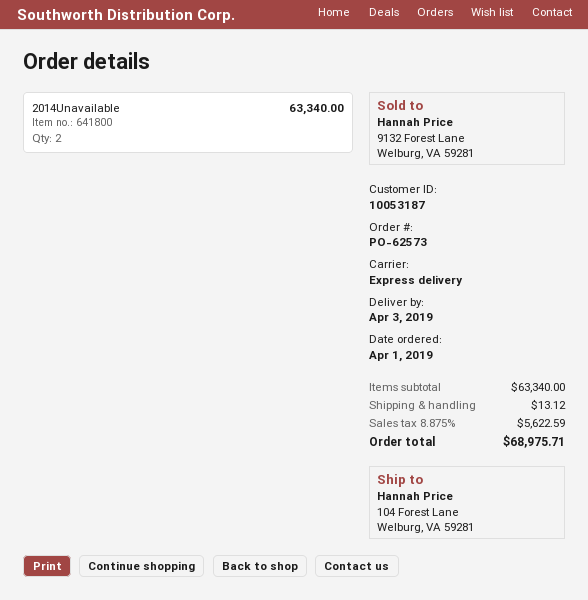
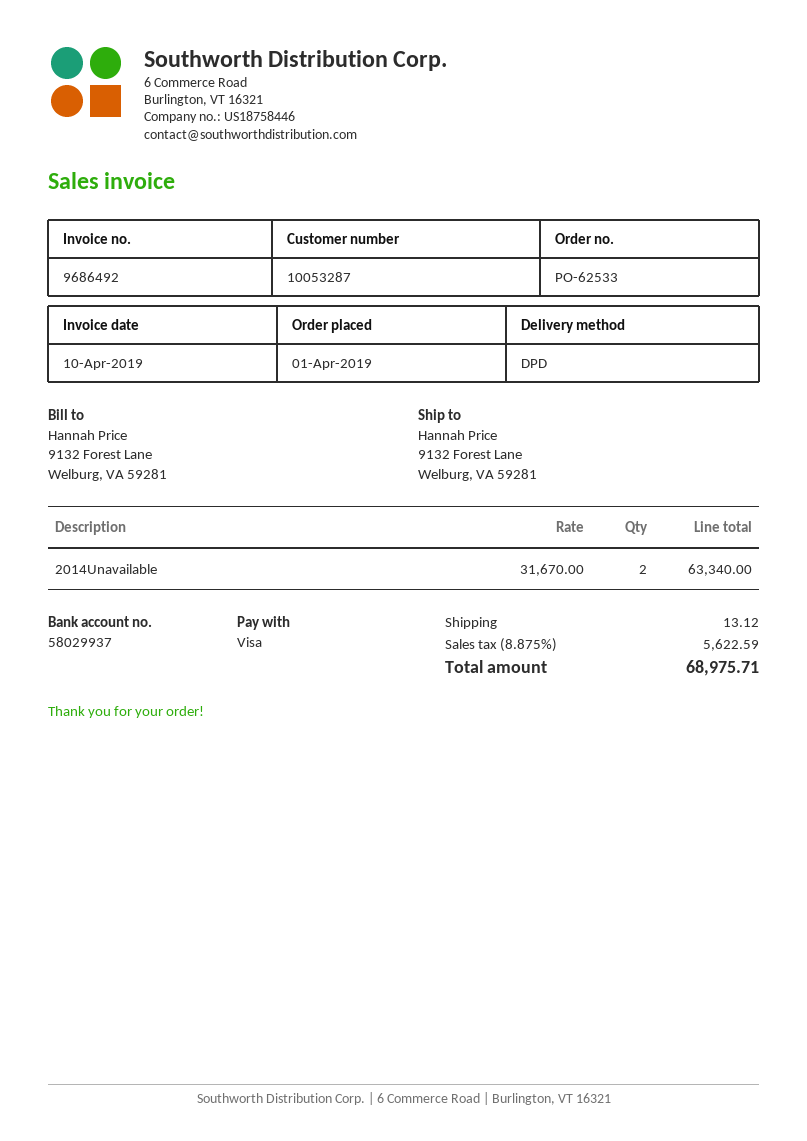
order number: PO-62573 -> PO-62533
customer number: 10053187 -> 10053287
shipping method: express -> DPD
ship to: 104 Forest Lane, Welburg, VA 59281 -> 9132 Forest Lane, Welburg, VA 59281

